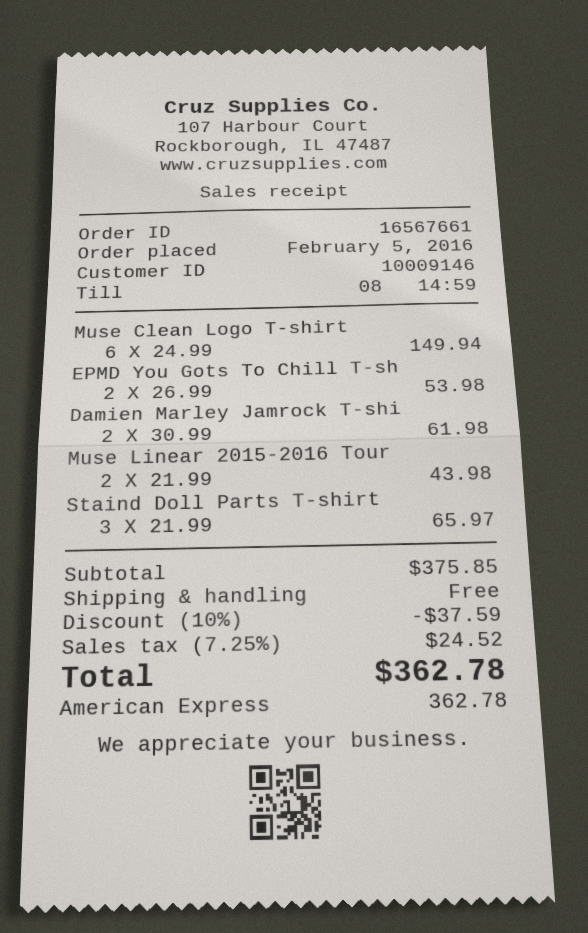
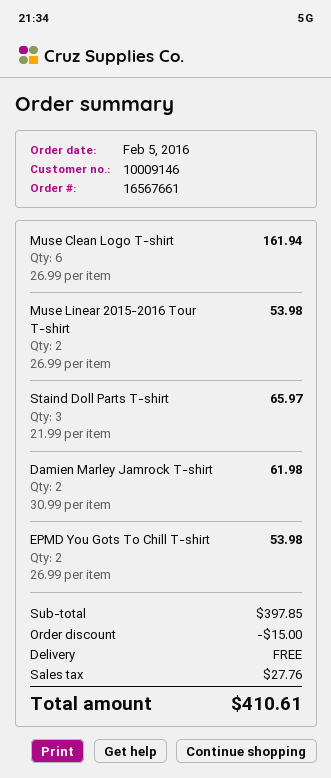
Muse Clean Logo T-shirt: 6 x 24.99 = 149.94 -> 6 x 26.99 = 161.94
Muse Linear 2015-2016 Tour: 2 x 21.99 = 43.98 -> 2 x 26.99 = 53.98
subtotal: 375.85 -> 397.85
discount: 37.59 -> 15.00
tax: 24.52 -> 27.76
total: 362.78 -> 410.61

